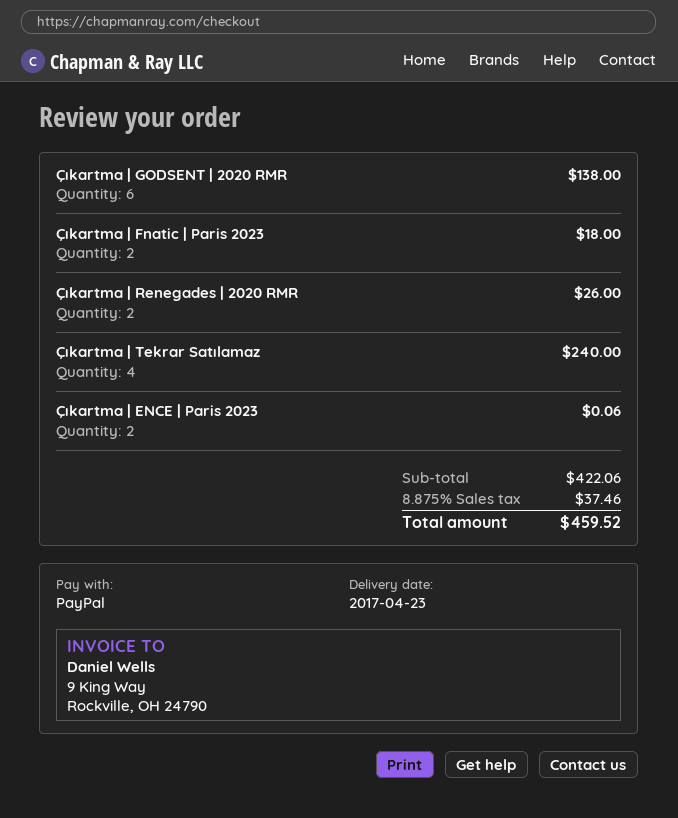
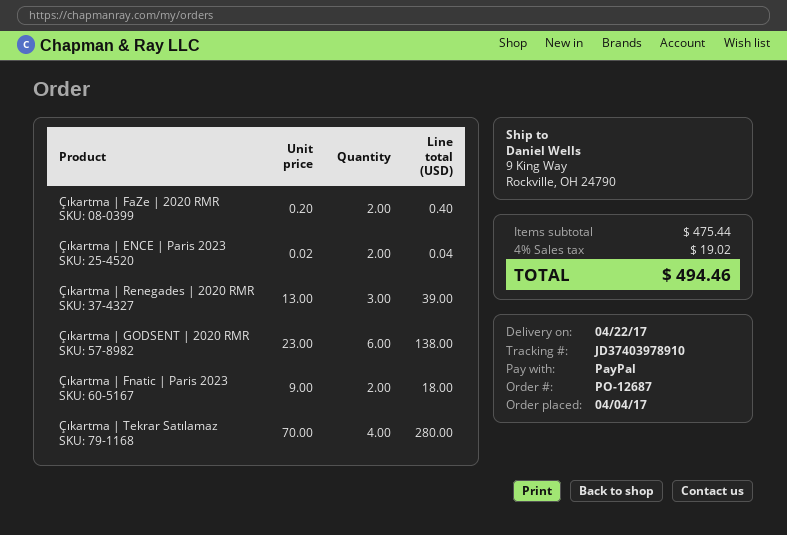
delivery date: 2017-04-23 -> 2017-04-22
Çıkartma | Renegades | 2020 RMR: 2 for 26.00 -> 3 for 39.00
Çıkartma | Tekrar Satılamaz: 4 for 240.00 -> 4 for 280.00
Çıkartma | ENCE | Paris 2023: 2 for 0.06 -> 2 for 0.04
Çıkartma | FaZe | 2020 RMR: none -> 2 for 0.40
subtotal: 422.06 -> 475.44
tax: 8.875% = 37.46 -> 4% = 19.02
total: 459.52 -> 494.46

